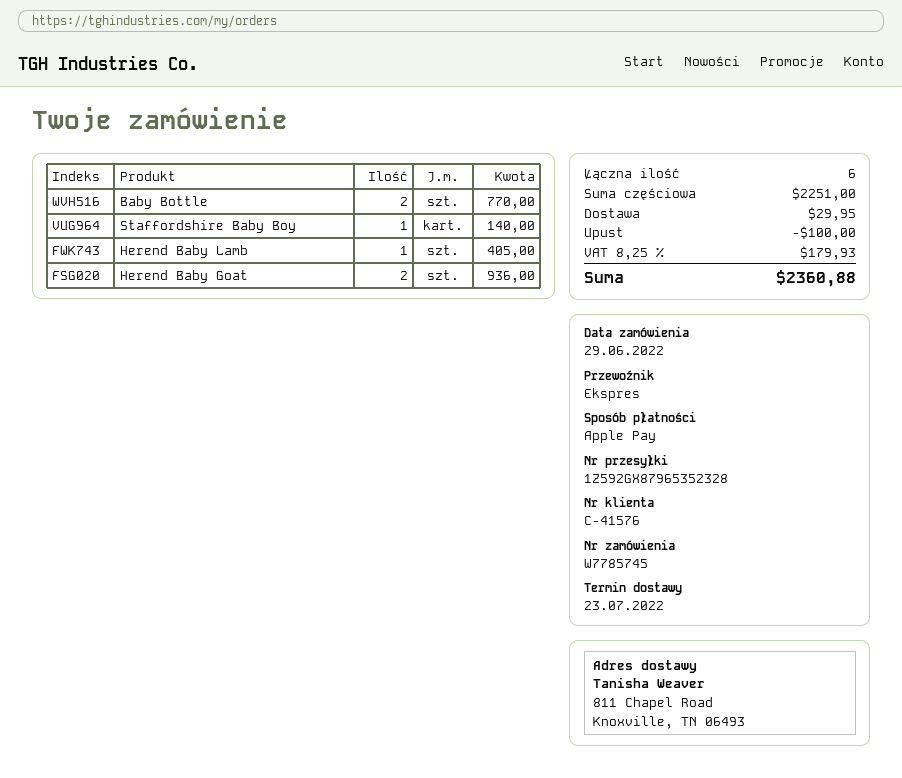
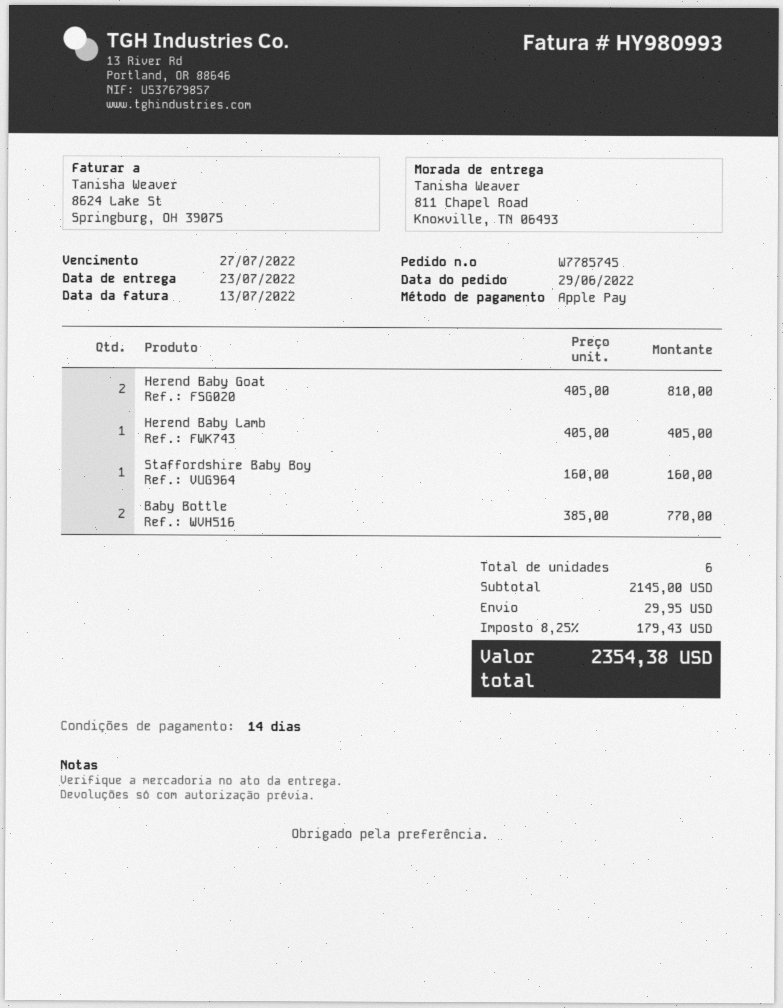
Staffordshire Baby Boy: 1 for 140.00 -> 1 for 160.00
Herend Baby Goat: 2 for 936.00 -> 2 for 810.00
subtotal: 2251.00 -> 2145.00
discount: 100.00 -> none
tax: 8.25% = 179.93 -> 8.25% = 179.43
total: 2360.88 -> 2354.38

